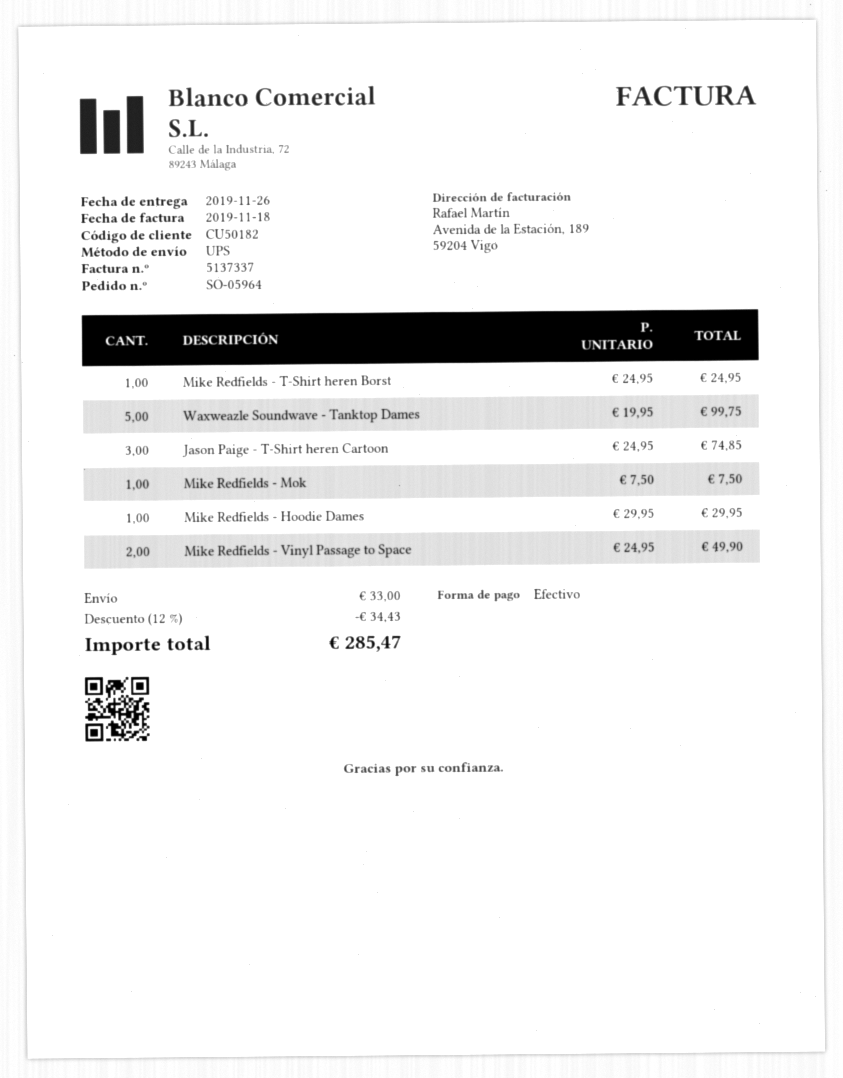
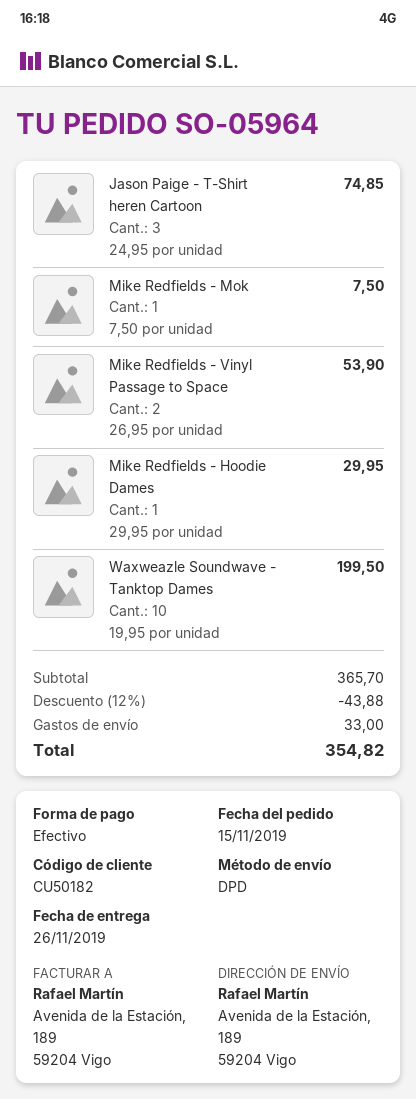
shipping method: UPS -> DPD
Mike Redfields - T-Shirt heren Borst: 1 x 24.95 = 24.95 -> none
Waxweazle Soundwave - Tanktop Dames: 5 x 19.95 = 99.75 -> 10 x 19.95 = 199.50
Mike Redfields - Vinyl Passage to Space: 2 x 24.95 = 49.90 -> 2 x 26.95 = 53.90
discount: 12% = 34.43 -> 12% = 43.88
total: 285.47 -> 354.82

